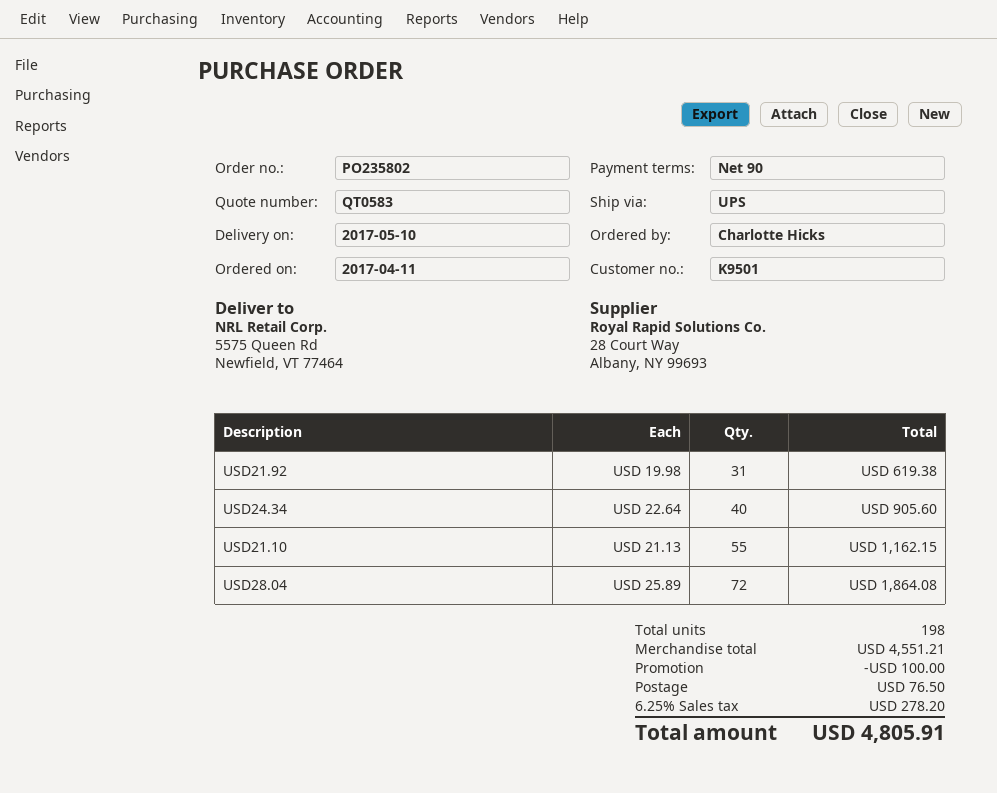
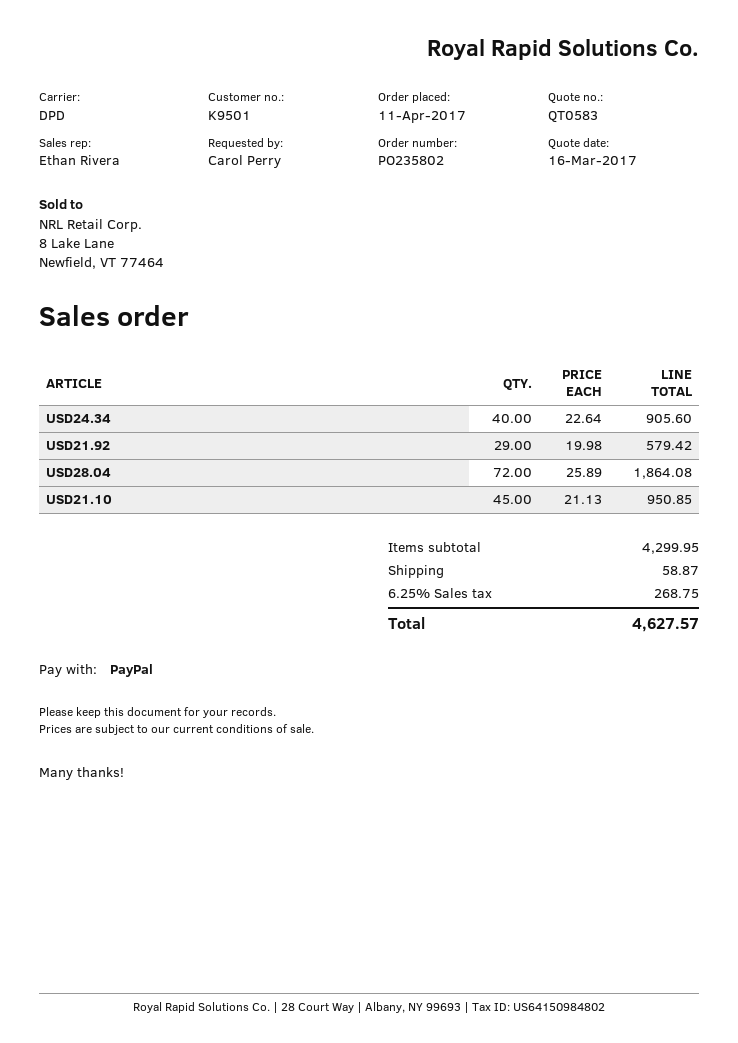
ordered by: Charlotte Hicks -> Carol Perry
shipping method: UPS -> DPD
USD21.92: 31 x 19.98 = 619.38 -> 29 x 19.98 = 579.42
USD21.10: 55 x 21.13 = 1162.15 -> 45 x 21.13 = 950.85
subtotal: 4551.21 -> 4299.95
discount: 100.00 -> none
shipping: 76.50 -> 58.87
tax: 6.25% = 278.20 -> 6.25% = 268.75
total: 4805.91 -> 4627.57

